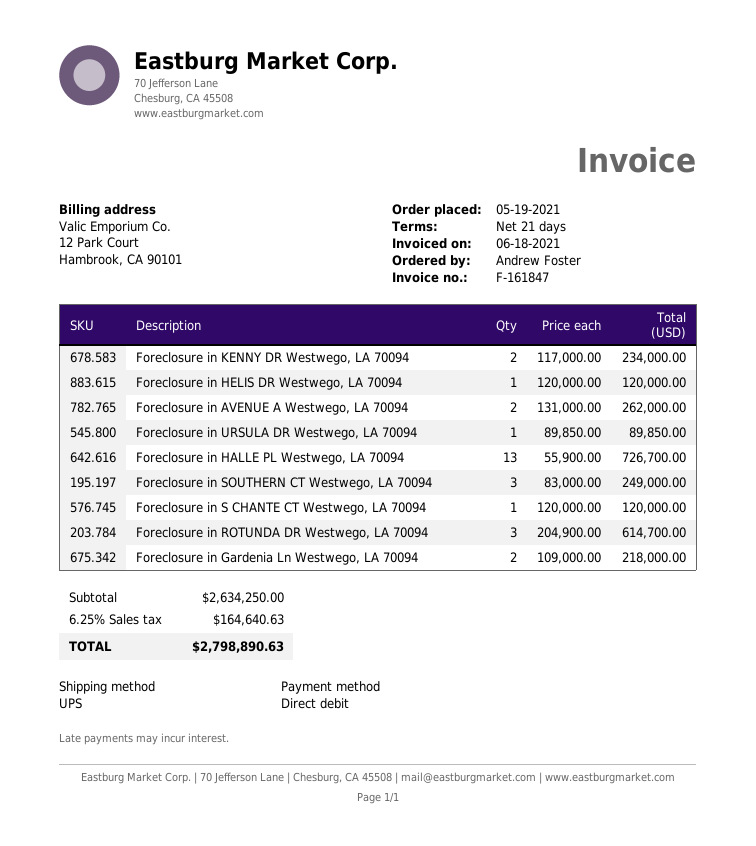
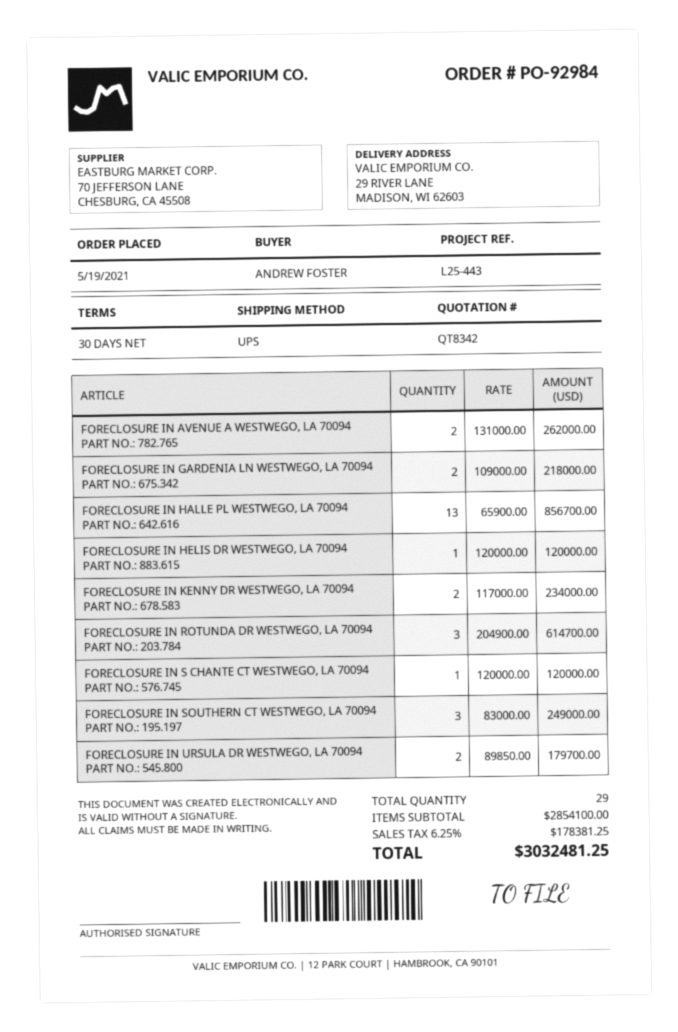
payment terms: 21 days -> 30 days
Foreclosure in URSULA DR Westwego, LA 70094: 1 x 89850.00 = 89850.00 -> 2 x 89850.00 = 179700.00
Foreclosure in HALLE PL Westwego, LA 70094: 13 x 55900.00 = 726700.00 -> 13 x 65900.00 = 856700.00
subtotal: 2634250.00 -> 2854100.00
tax: 6.25% = 164640.63 -> 6.25% = 178381.25
total: 2798890.63 -> 3032481.25

